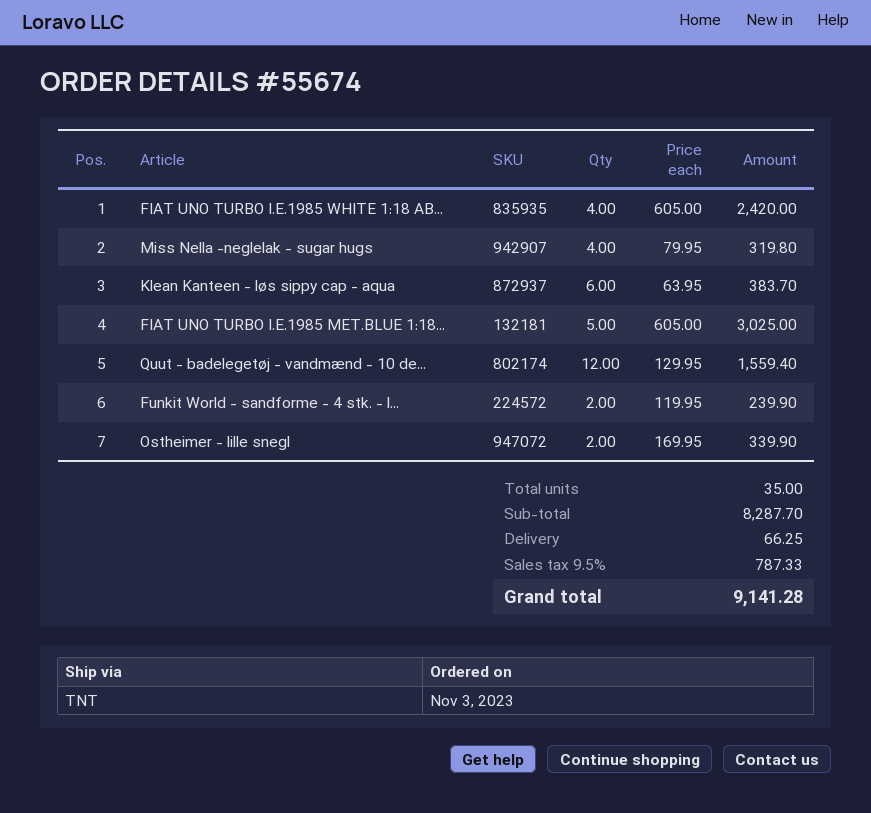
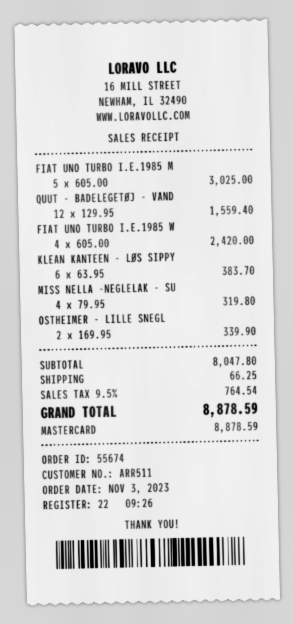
Funkit World - sandforme - 4 stk. - l...: 2 x 119.95 = 239.90 -> none
subtotal: 8287.70 -> 8047.80
tax: 9.5% = 787.33 -> 9.5% = 764.54
total: 9141.28 -> 8878.59

